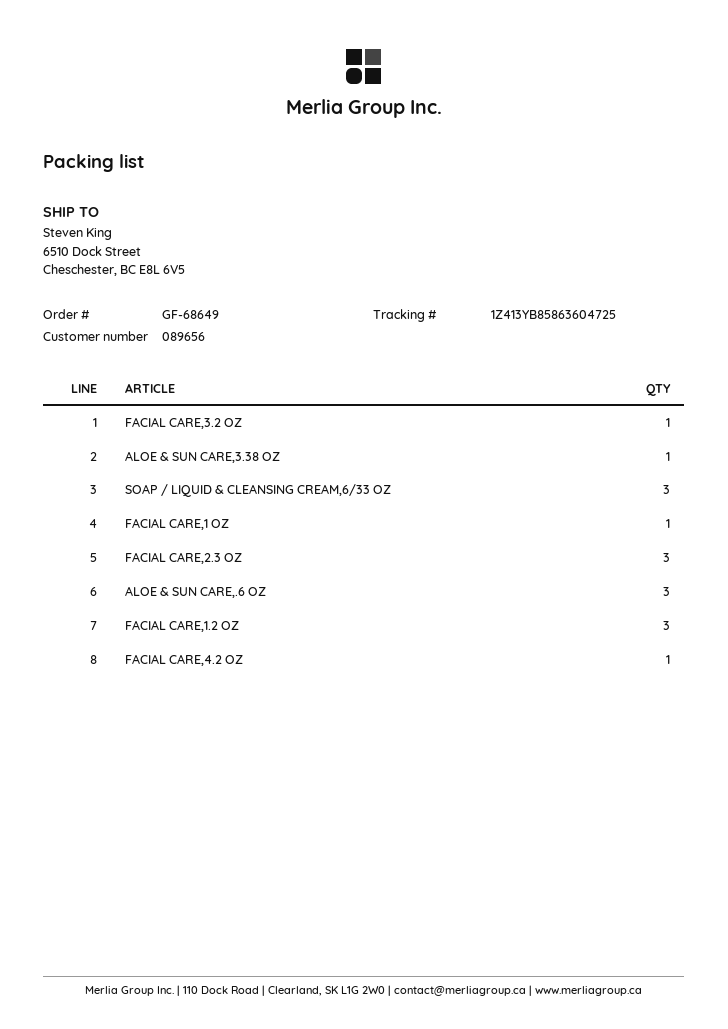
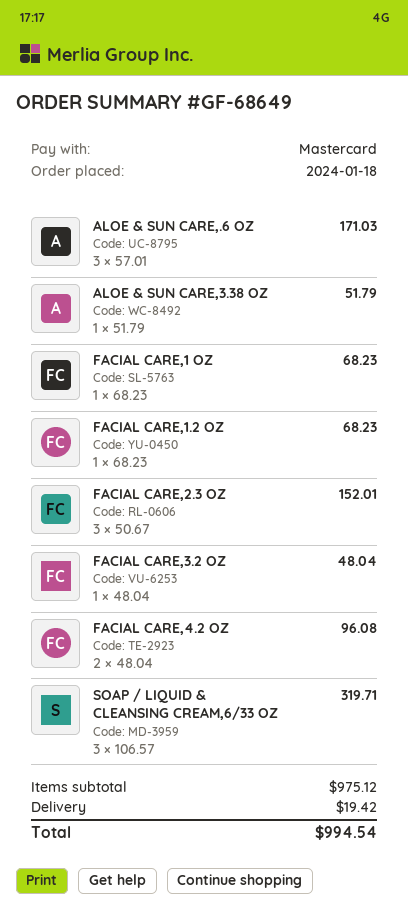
FACIAL CARE,1.2 OZ: 3 -> 1
FACIAL CARE,4.2 OZ: 1 -> 2

